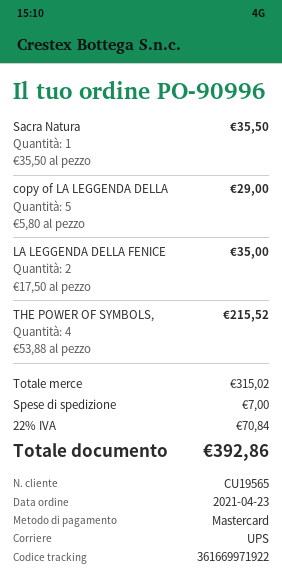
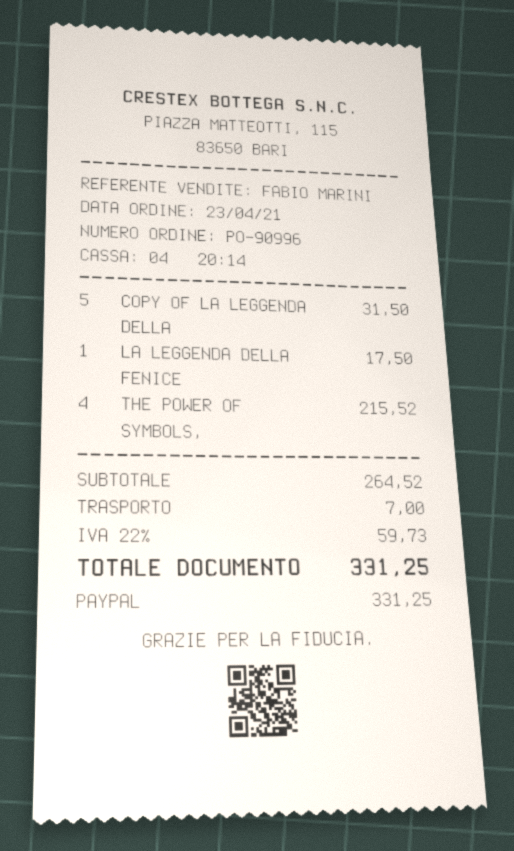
payment method: Mastercard -> PayPal
Sacra Natura: 1 for 35.50 -> none
copy of LA LEGGENDA DELLA: 5 for 29.00 -> 5 for 31.50
LA LEGGENDA DELLA FENICE: 2 for 35.00 -> 1 for 17.50
subtotal: 315.02 -> 264.52
tax: 22% = 70.84 -> 22% = 59.73
total: 392.86 -> 331.25

